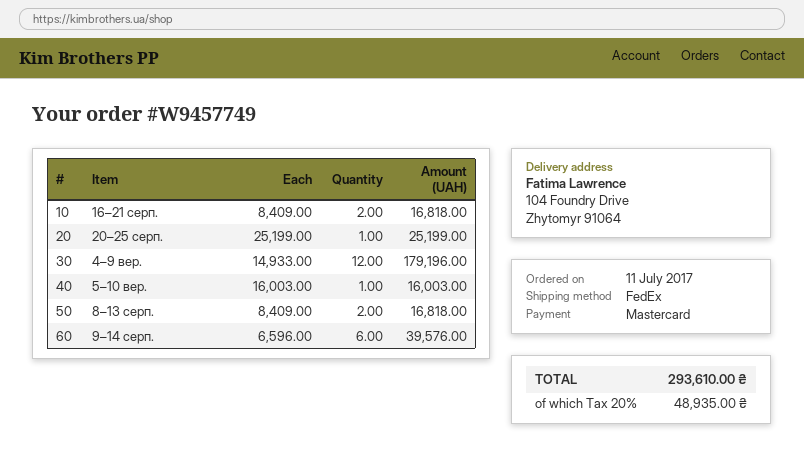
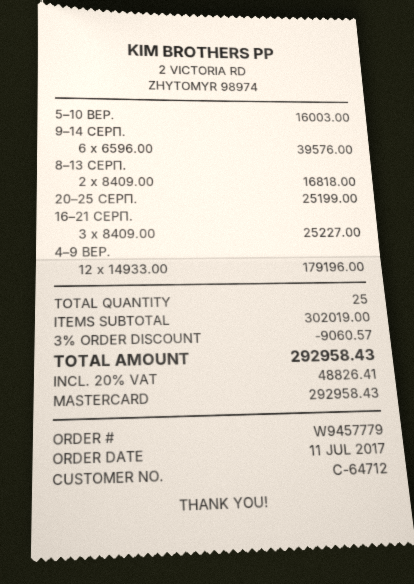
order number: W9457749 -> W9457779
16–21 серп.: 2 x 8409.00 = 16818.00 -> 3 x 8409.00 = 25227.00
discount: none -> 3% = 9060.57
tax: 20% = 48935.00 -> 20% = 48826.41
total: 293610.00 -> 292958.43

